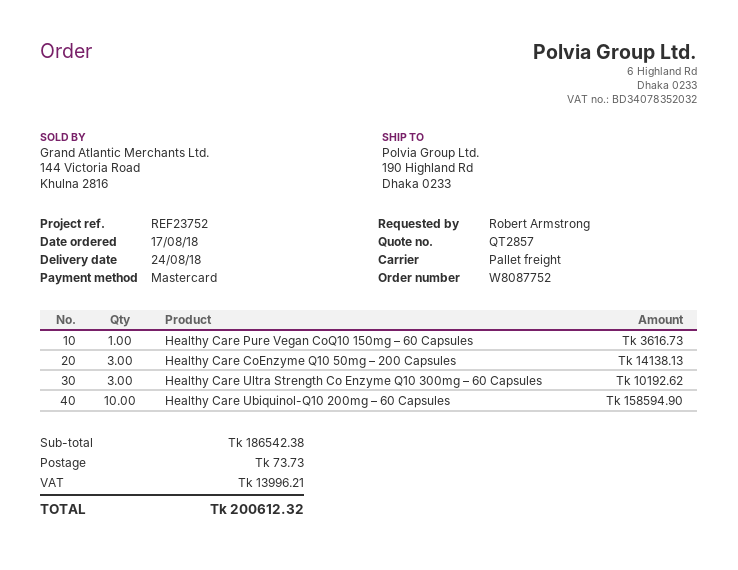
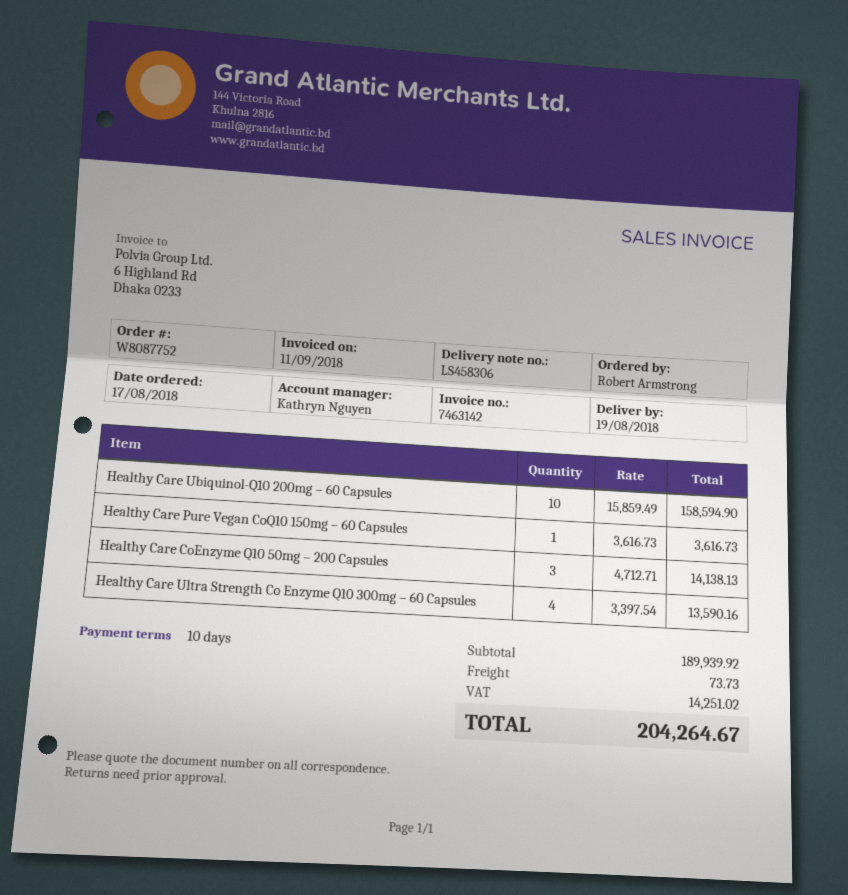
delivery date: 2018-08-24 -> 2018-08-19
Healthy Care Ultra Strength Co Enzyme Q10 300mg – 60 Capsules: 3 for 10192.62 -> 4 for 13590.16
subtotal: 186542.38 -> 189939.92
tax: 13996.21 -> 14251.02
total: 200612.32 -> 204264.67

